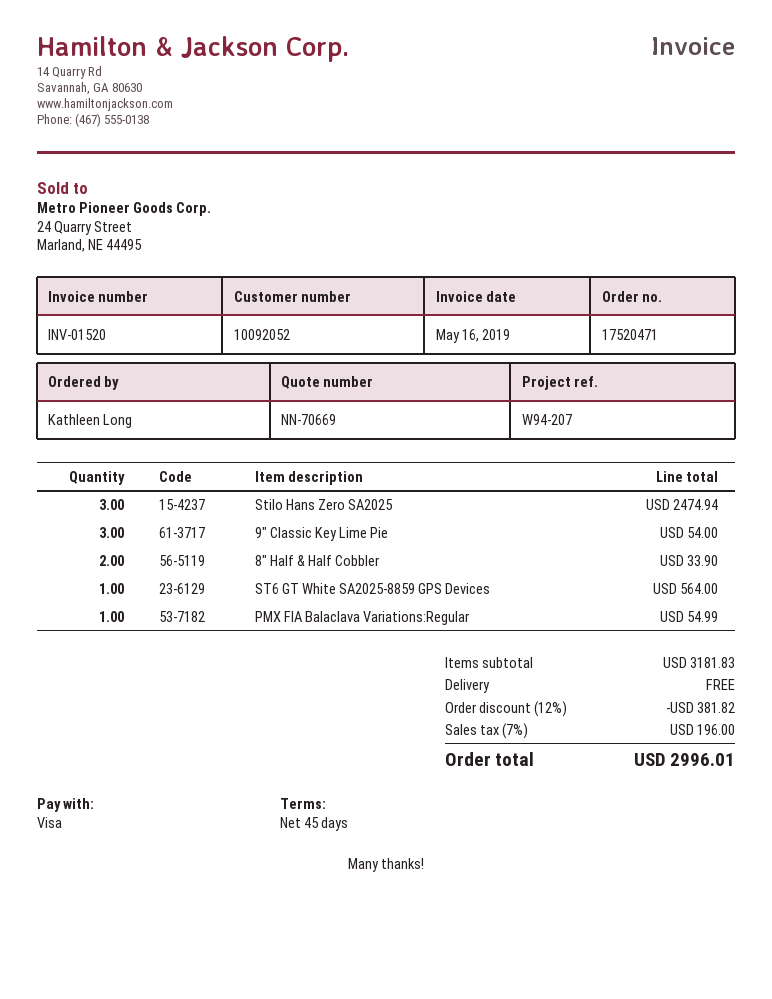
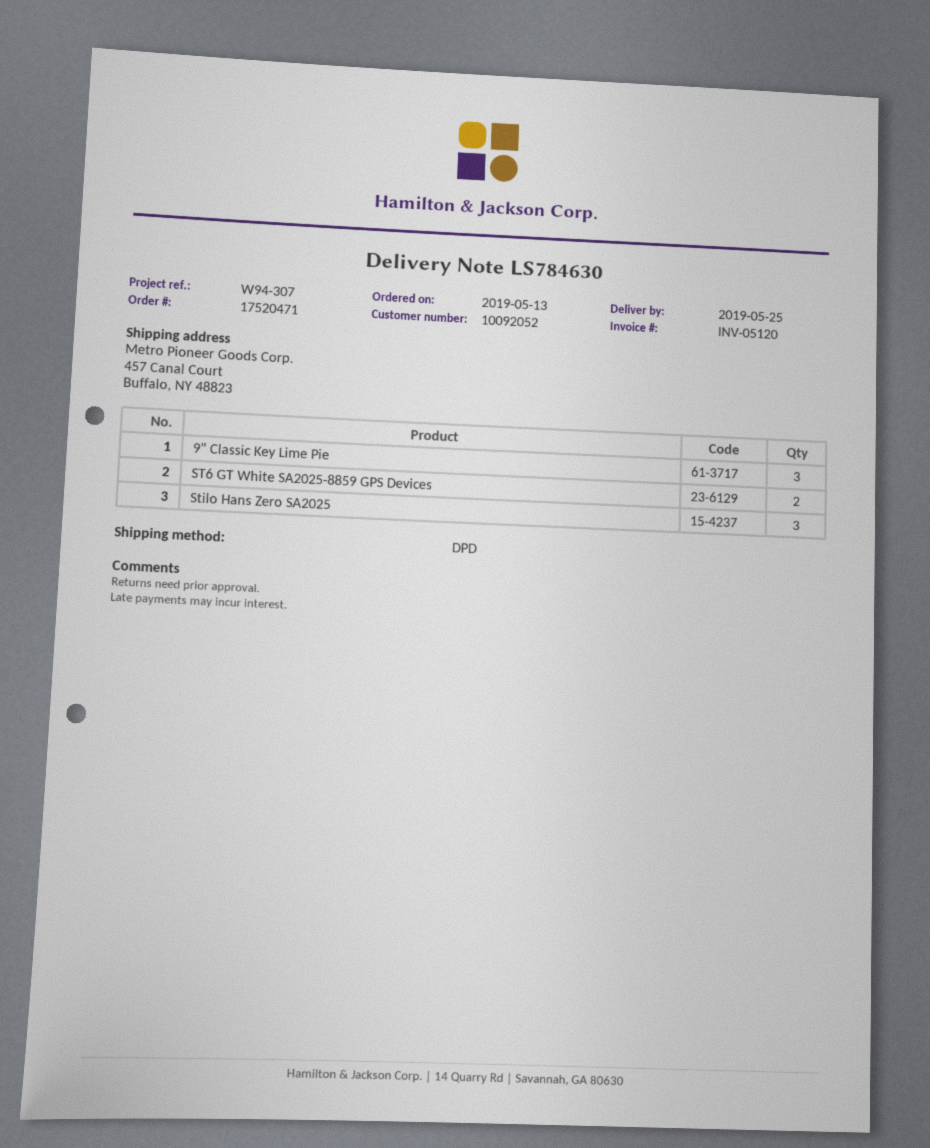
invoice number: INV-01520 -> INV-05120
reference: W94-207 -> W94-307
8" Half & Half Cobbler: 2 -> none
ST6 GT White SA2025-8859 GPS Devices: 1 -> 2
PMX FIA Balaclava Variations:Regular: 1 -> none

